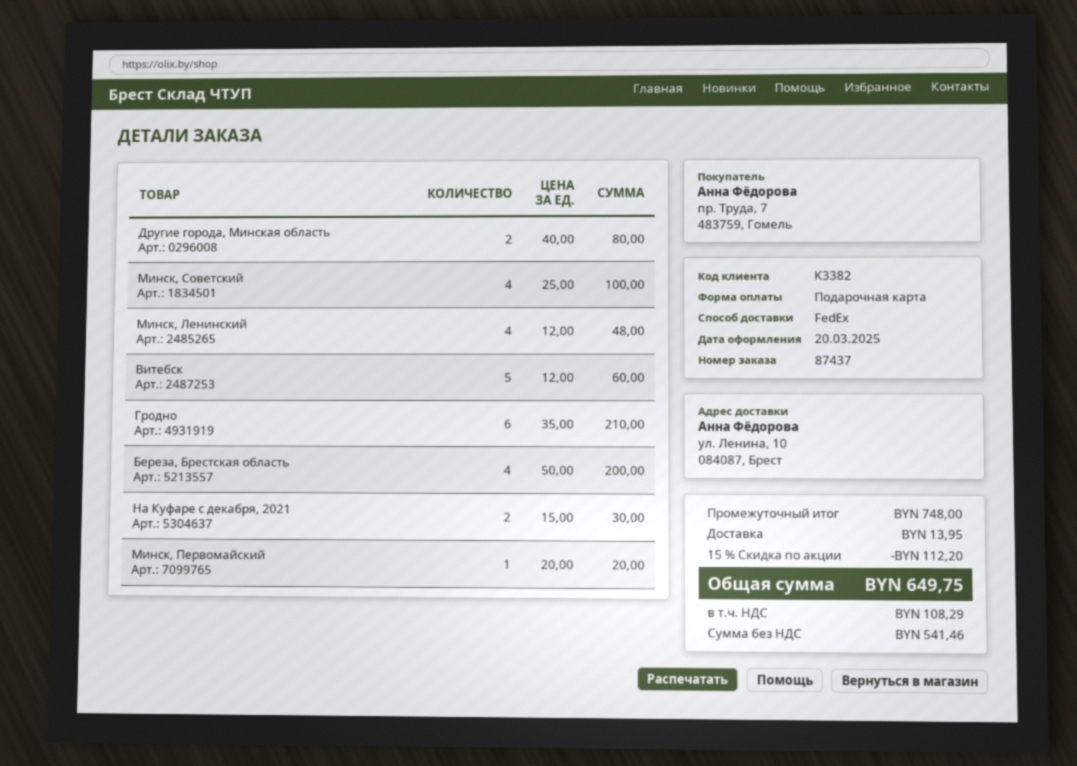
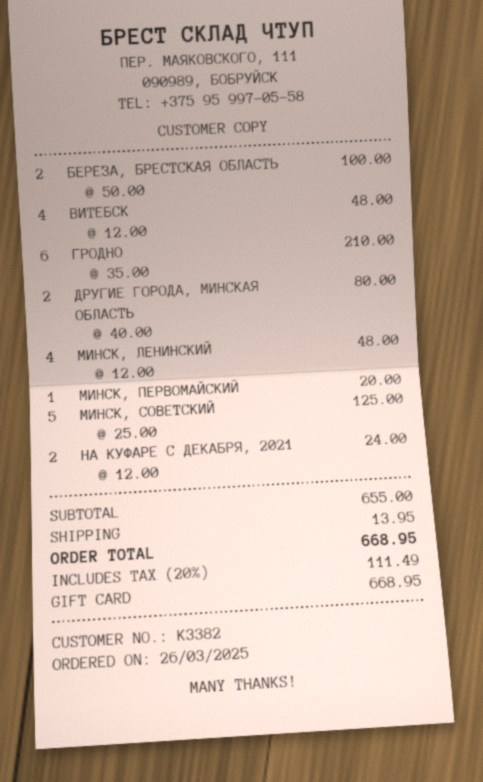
order date: 2025-03-20 -> 2025-03-26
Минск, Советский: 4 x 25.00 = 100.00 -> 5 x 25.00 = 125.00
Витебск: 5 x 12.00 = 60.00 -> 4 x 12.00 = 48.00
Береза, Брестская область: 4 x 50.00 = 200.00 -> 2 x 50.00 = 100.00
На Куфаре с декабря, 2021: 2 x 15.00 = 30.00 -> 2 x 12.00 = 24.00
subtotal: 748.00 -> 655.00
discount: 15% = 112.20 -> none
tax: 108.29 -> 111.49
total: 649.75 -> 668.95

